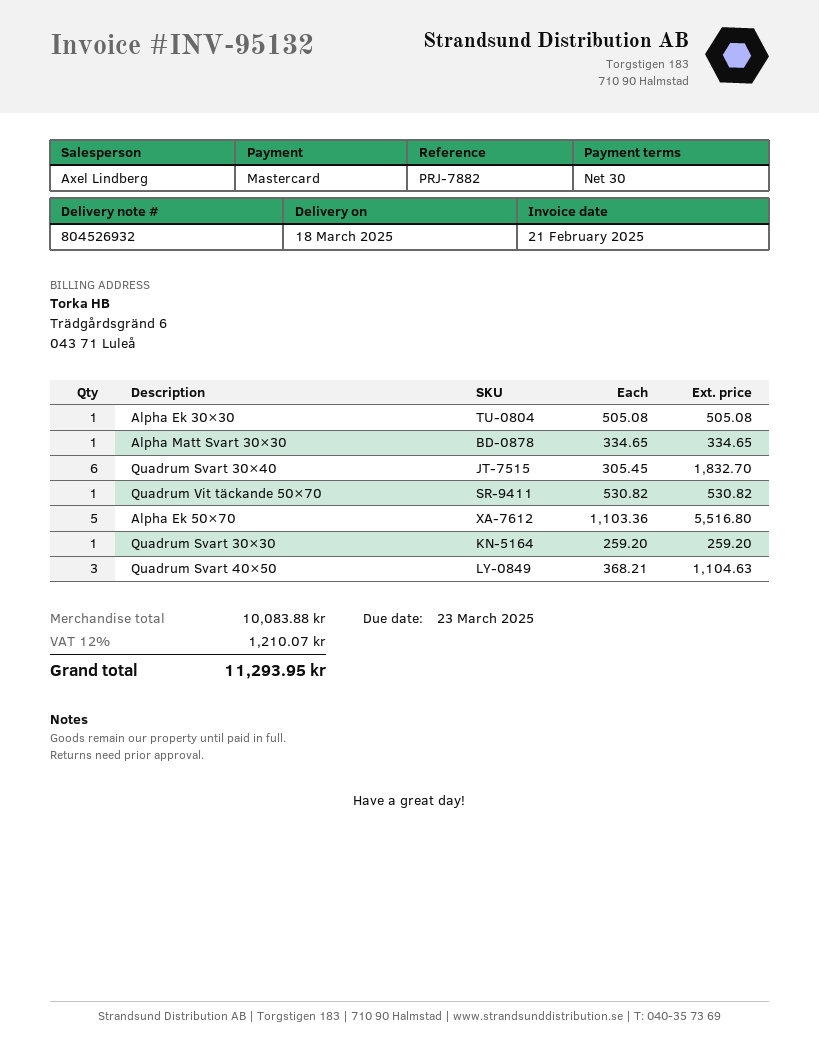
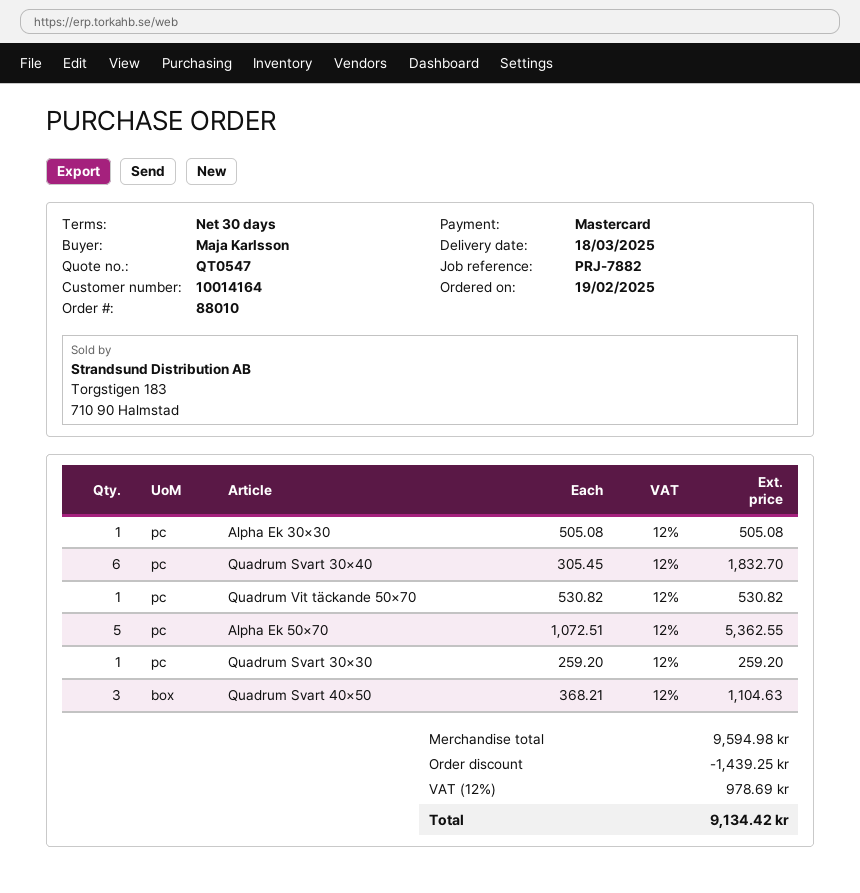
Alpha Matt Svart 30×30: 1 x 334.65 = 334.65 -> none
Alpha Ek 50×70: 5 x 1103.36 = 5516.80 -> 5 x 1072.51 = 5362.55
subtotal: 10083.88 -> 9594.98
discount: none -> 1439.25
tax: 12% = 1210.07 -> 12% = 978.69
total: 11293.95 -> 9134.42

